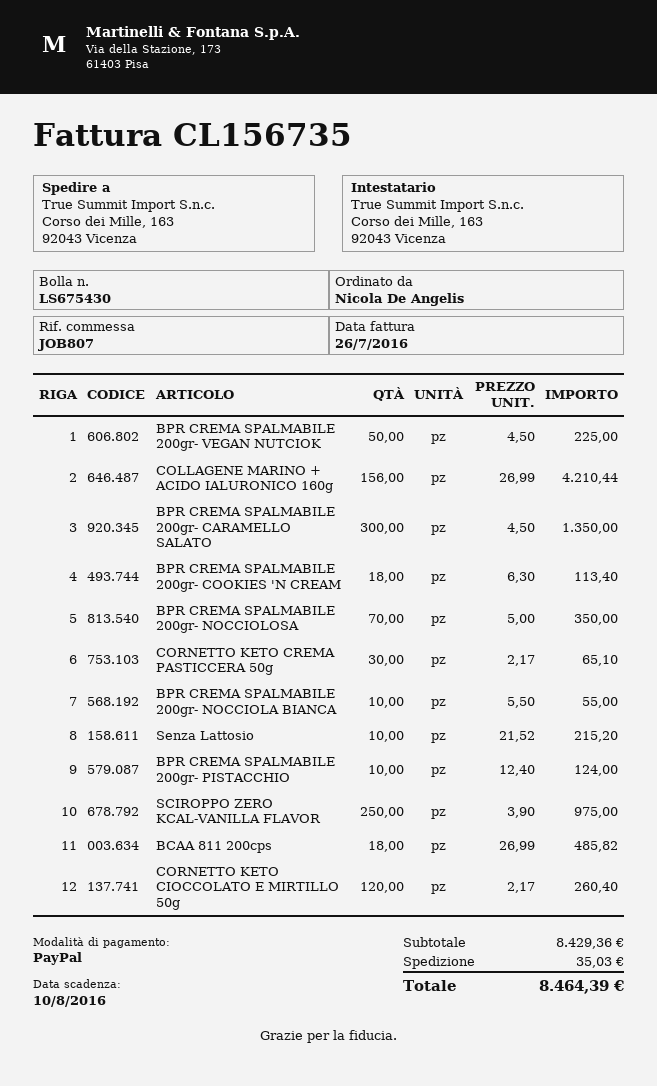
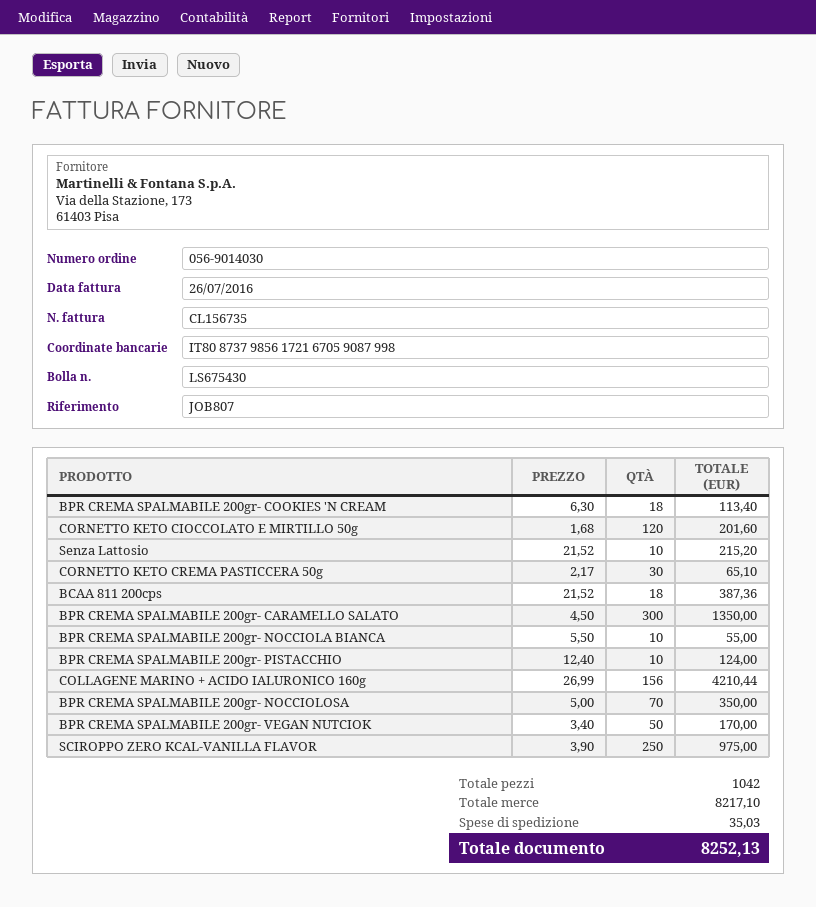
BPR CREMA SPALMABILE 200gr- VEGAN NUTCIOK: 50 x 4.50 = 225.00 -> 50 x 3.40 = 170.00
BCAA 811 200cps: 18 x 26.99 = 485.82 -> 18 x 21.52 = 387.36
CORNETTO KETO CIOCCOLATO E MIRTILLO 50g: 120 x 2.17 = 260.40 -> 120 x 1.68 = 201.60
subtotal: 8429.36 -> 8217.10
total: 8464.39 -> 8252.13

